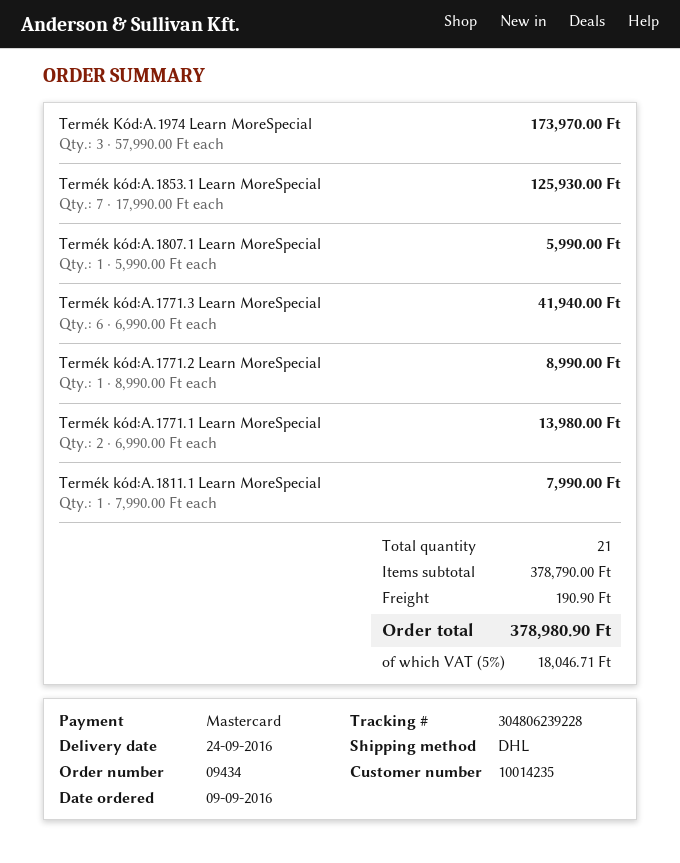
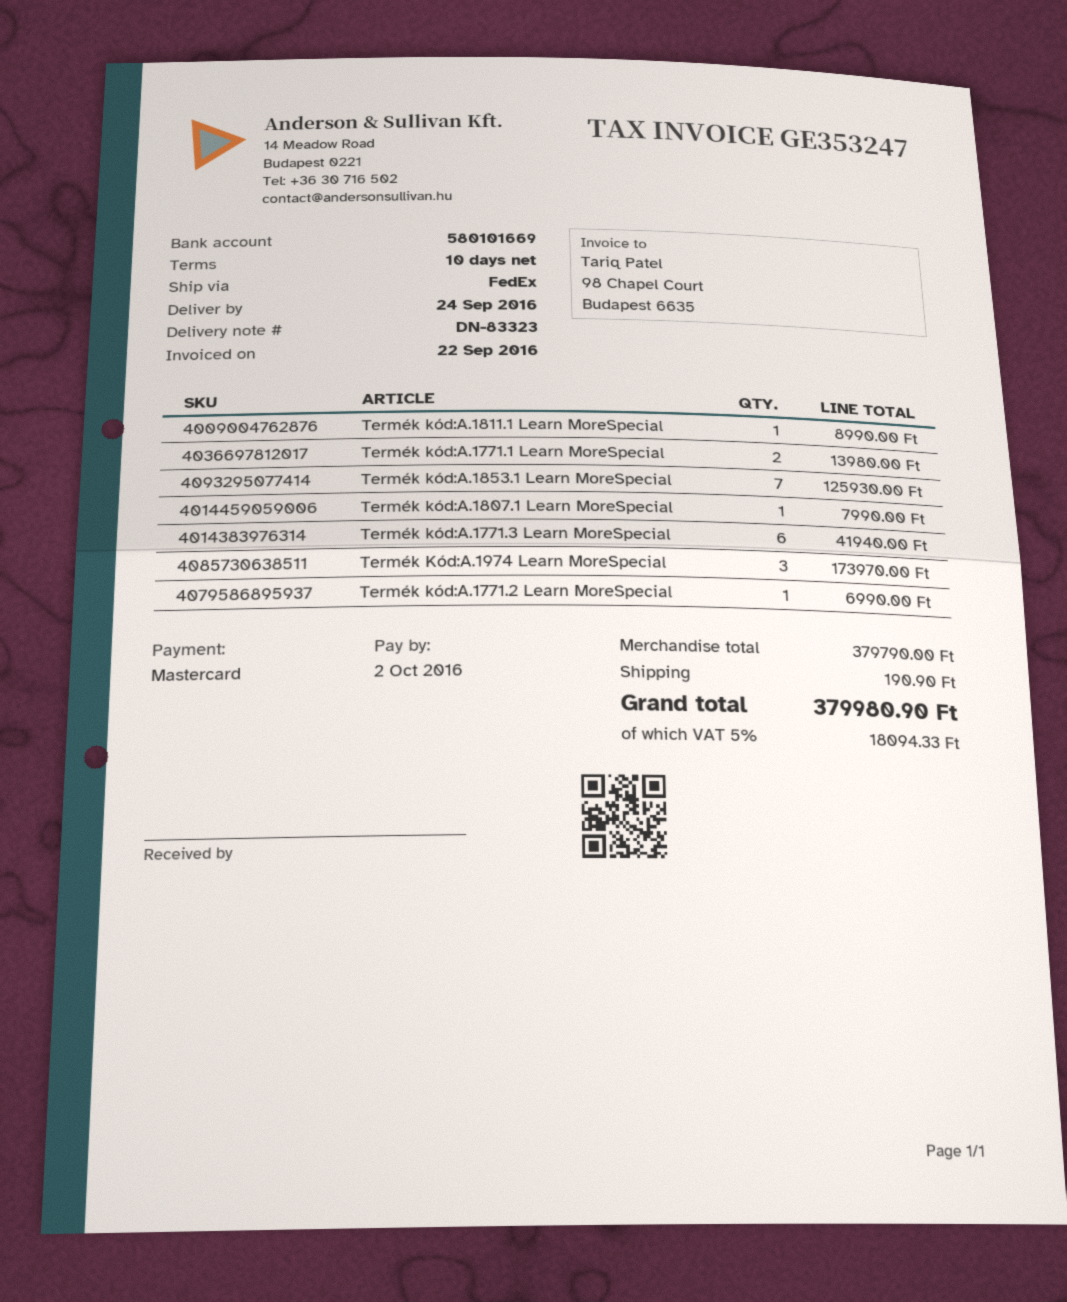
shipping method: DHL -> FedEx
Termék kód:A.1807.1 Learn MoreSpecial: 1 for 5990.00 -> 1 for 7990.00
Termék kód:A.1771.2 Learn MoreSpecial: 1 for 8990.00 -> 1 for 6990.00
Termék kód:A.1811.1 Learn MoreSpecial: 1 for 7990.00 -> 1 for 8990.00
subtotal: 378790.00 -> 379790.00
tax: 5% = 18046.71 -> 5% = 18094.33
total: 378980.90 -> 379980.90

